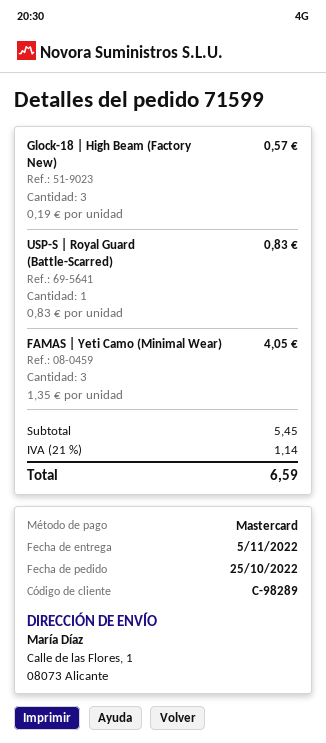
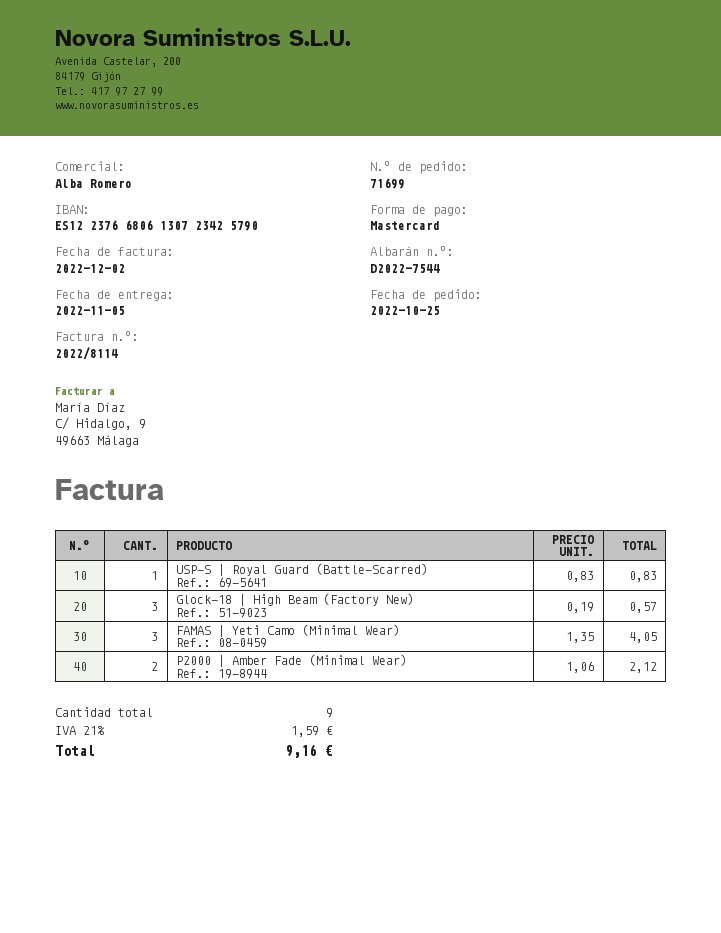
order number: 71599 -> 71699
P2000 | Amber Fade (Minimal Wear): none -> 2 x 1.06 = 2.12
tax: 21% = 1.14 -> 21% = 1.59
total: 6.59 -> 9.16

